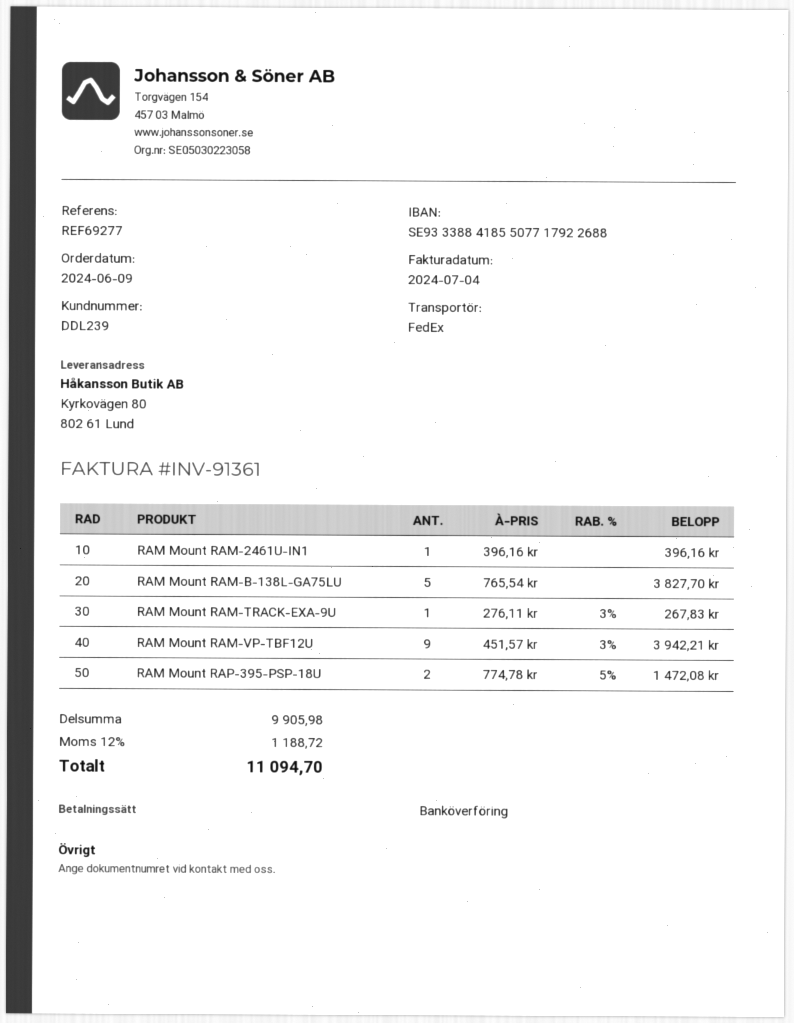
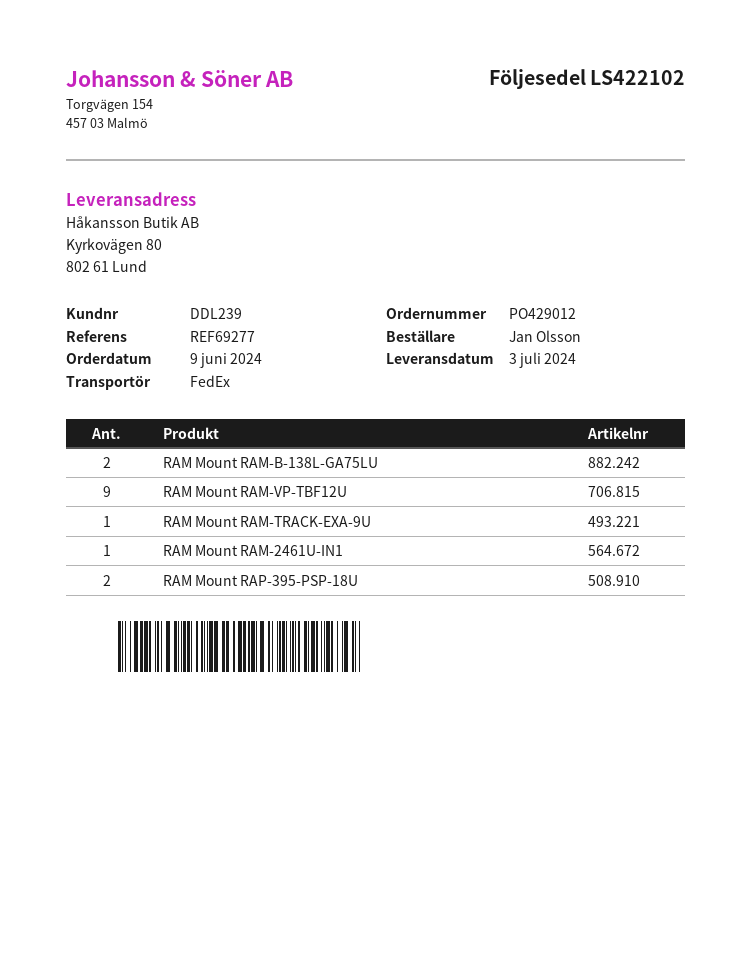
RAM Mount RAM-B-138L-GA75LU: 5 -> 2

